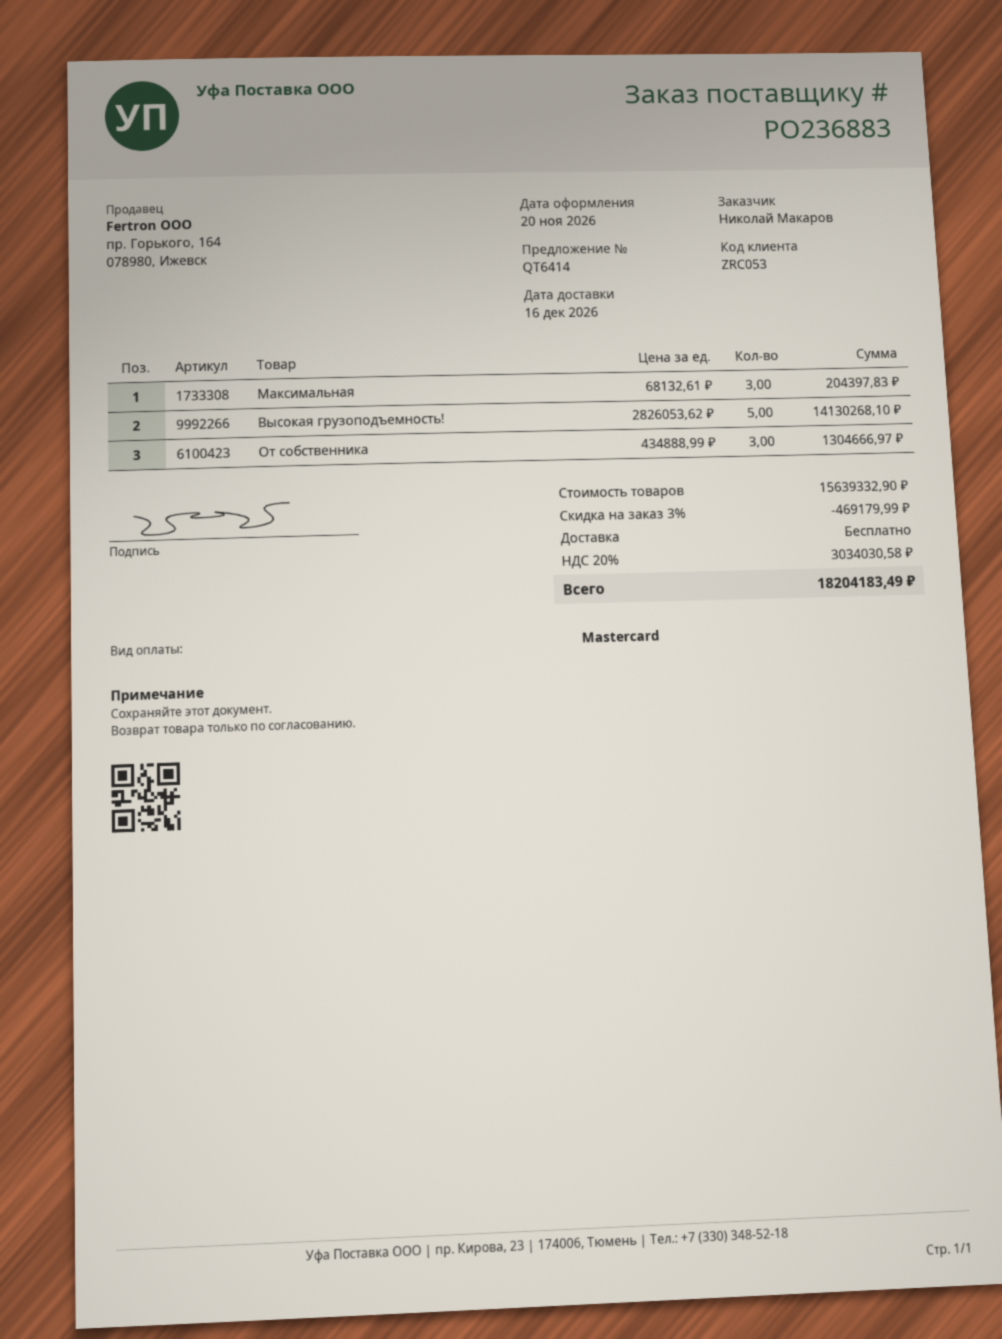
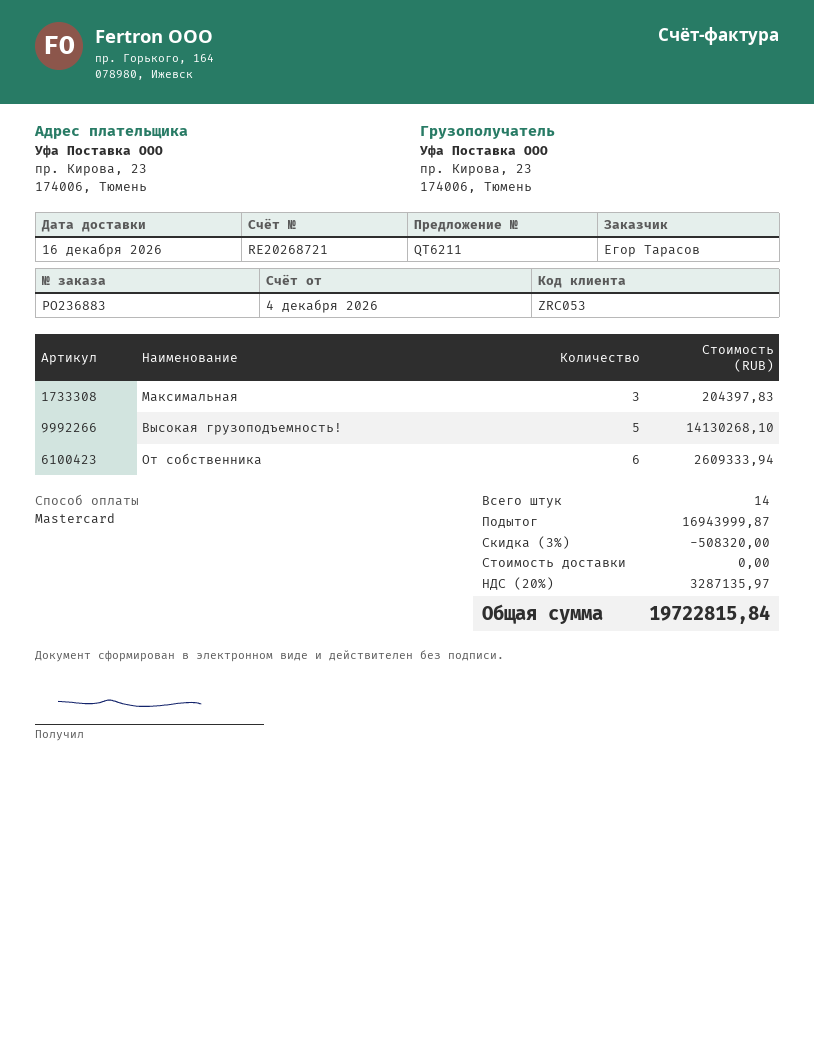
quote number: QT6414 -> QT6211
ordered by: Николай Макаров -> Егор Тарасов
От собственника: 3 for 1304666.97 -> 6 for 2609333.94
subtotal: 15639332.90 -> 16943999.87
discount: 3% = 469179.99 -> 3% = 508320.00
tax: 20% = 3034030.58 -> 20% = 3287135.97
total: 18204183.49 -> 19722815.84

